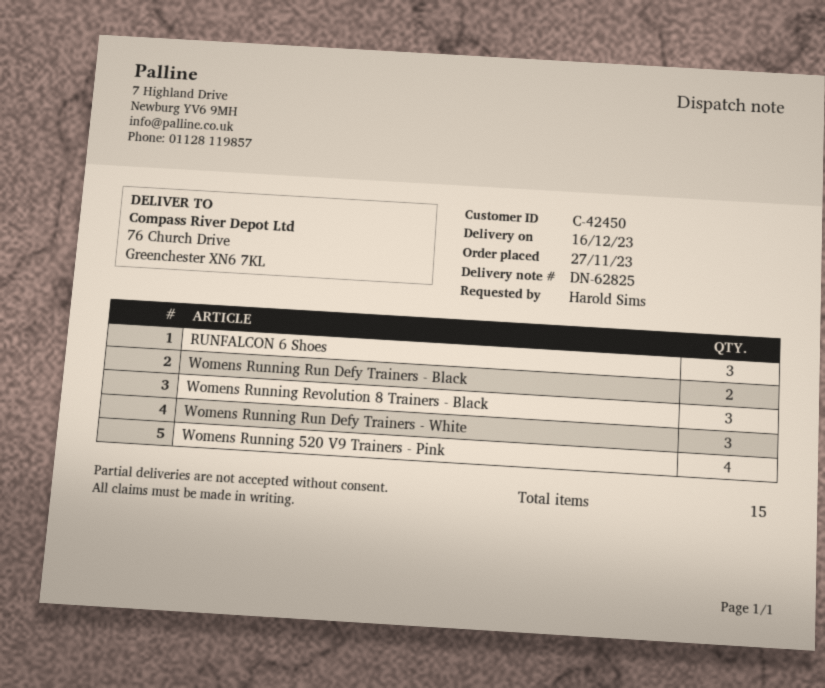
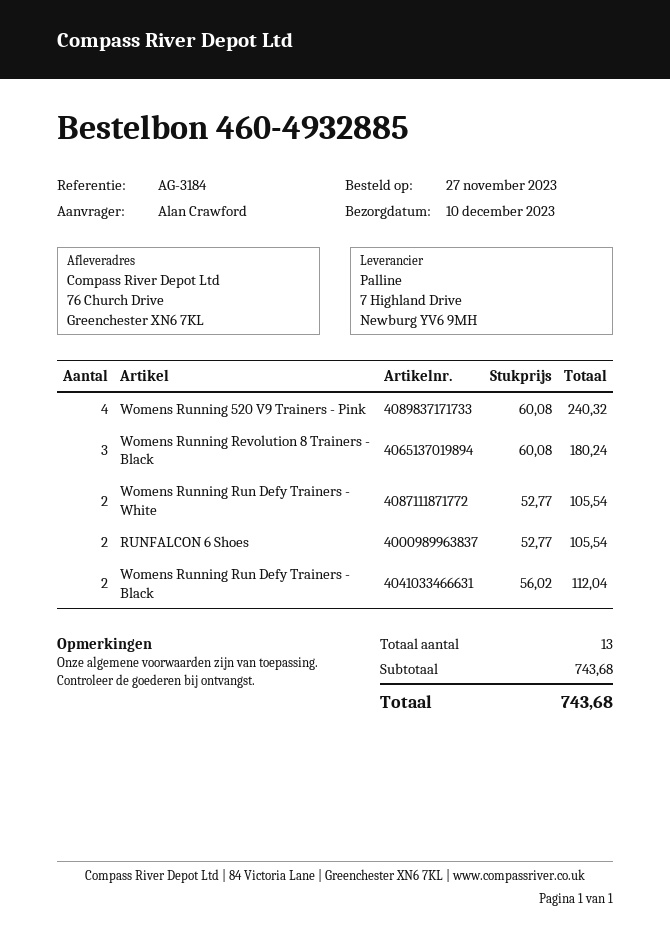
delivery date: 2023-12-16 -> 2023-12-10
ordered by: Harold Sims -> Alan Crawford
RUNFALCON 6 Shoes: 3 -> 2
Womens Running Run Defy Trainers - White: 3 -> 2
total quantity: 15 -> 13

